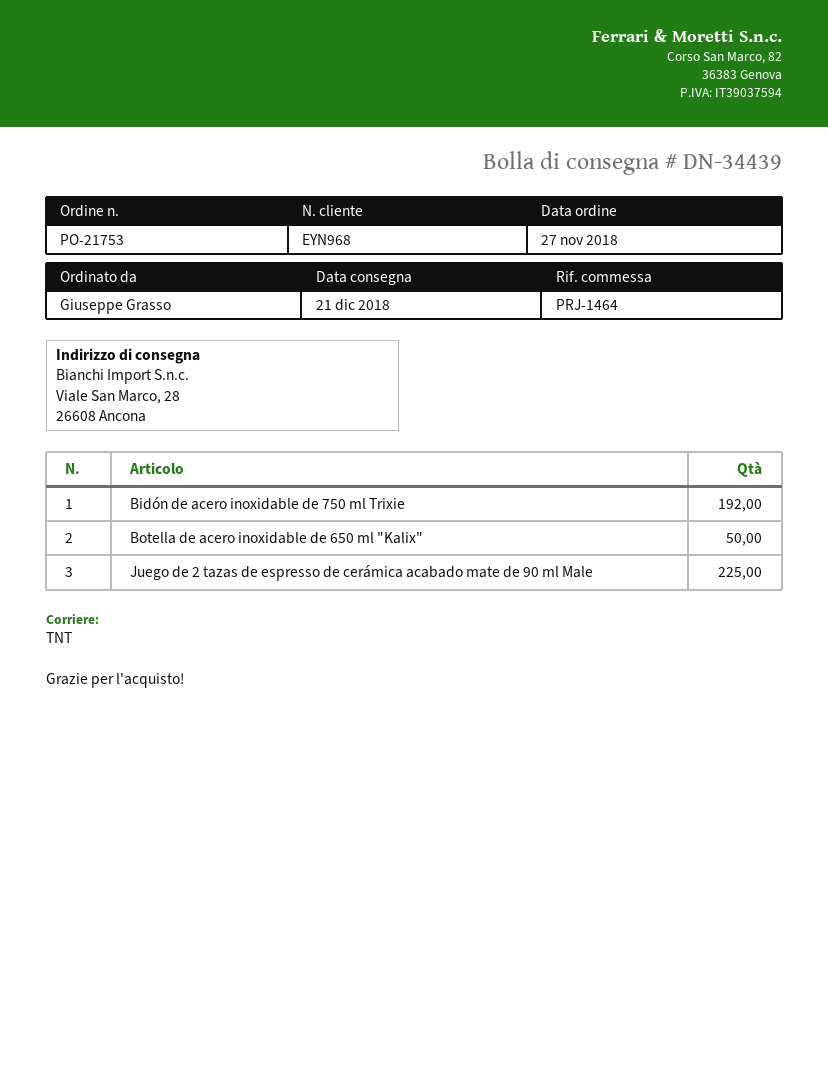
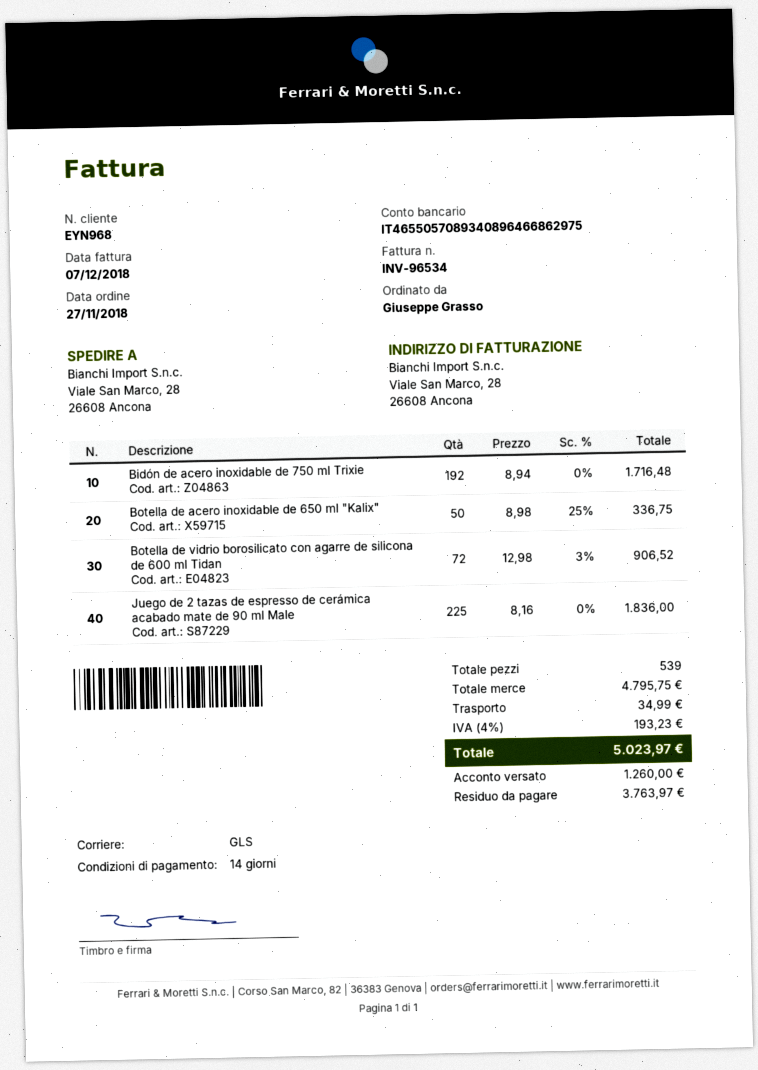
shipping method: TNT -> GLS
Botella de vidrio borosilicato con agarre de silicona de 600 ml Tidan: none -> 72

